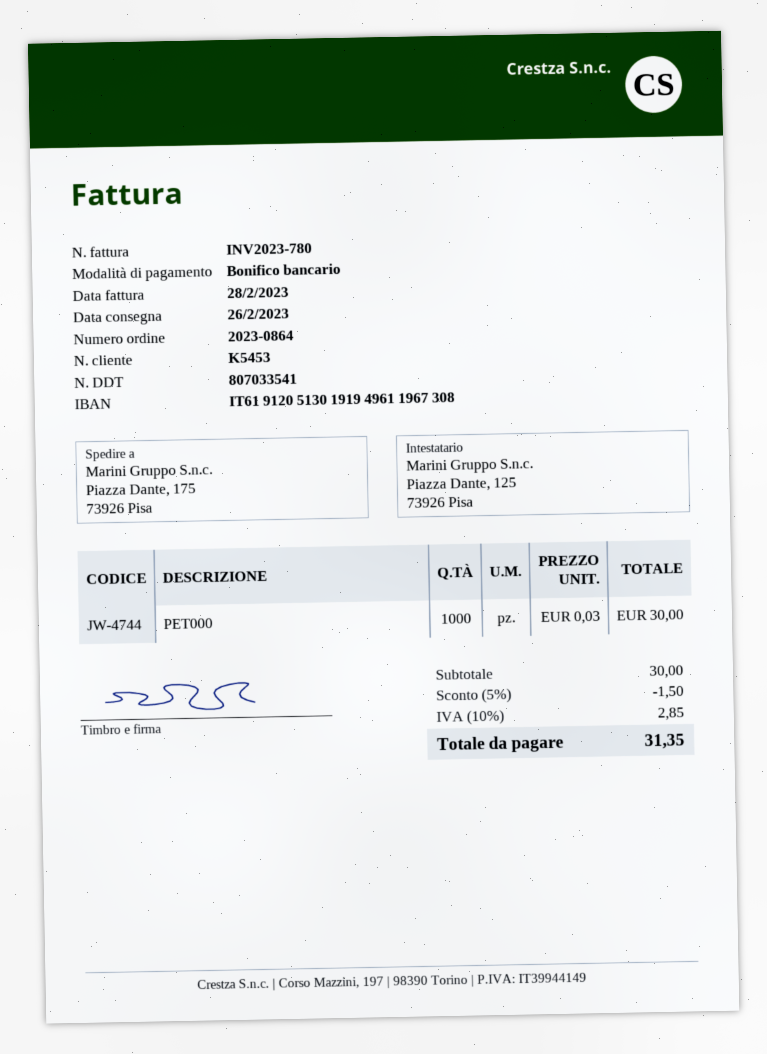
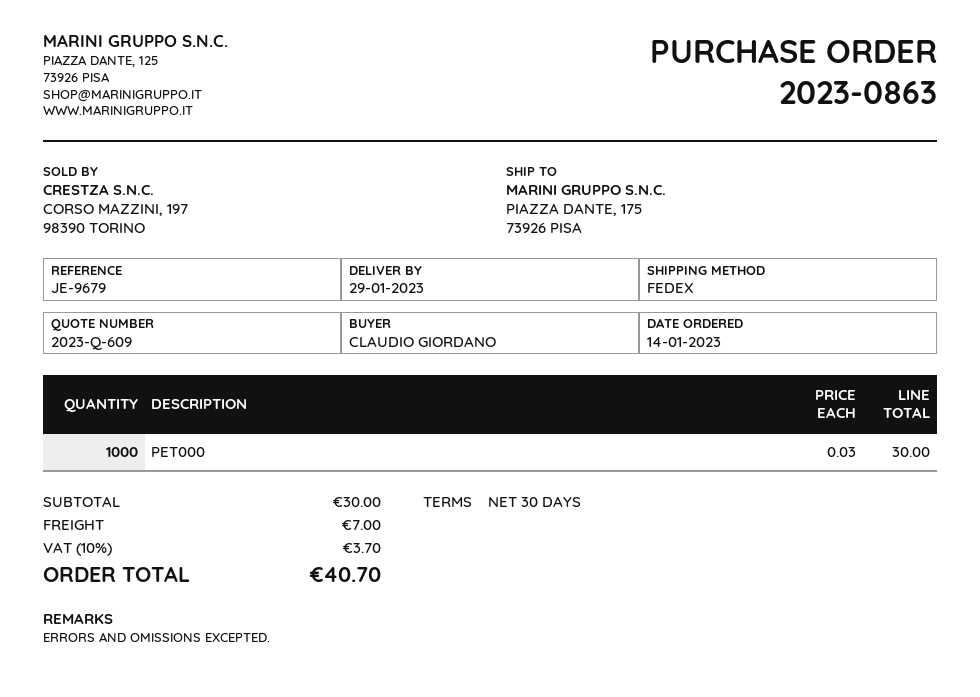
order number: 2023-0864 -> 2023-0863
delivery date: 2023-02-26 -> 2023-01-29
discount: 5% = 1.50 -> none
shipping: none -> 7.00
tax: 10% = 2.85 -> 10% = 3.70
total: 31.35 -> 40.70

